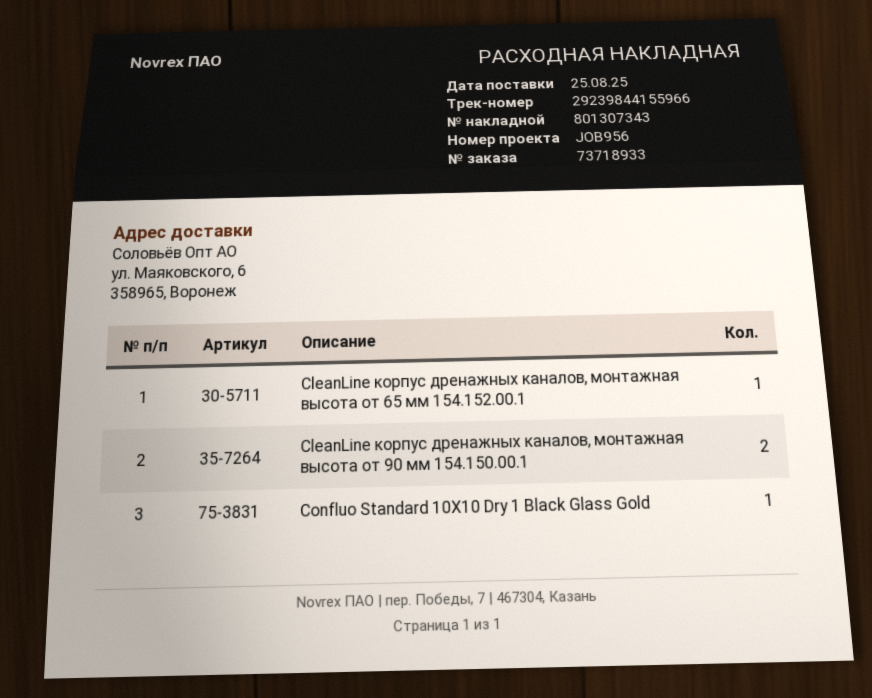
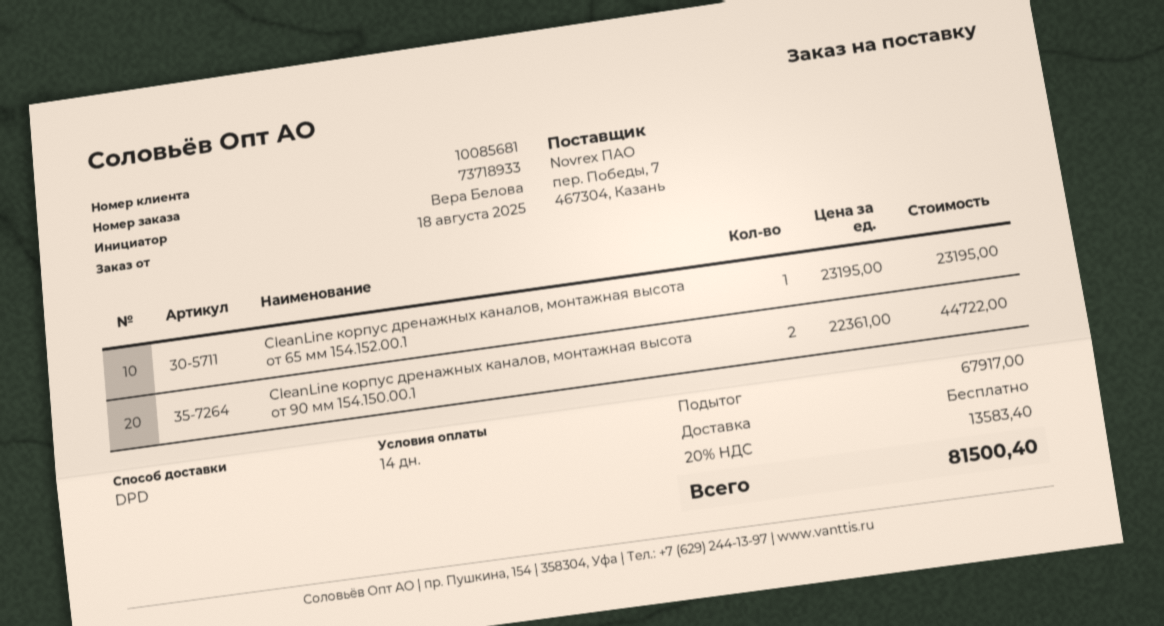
Confluo Standard 10Х10 Dry 1 Black Glass Gold: 1 -> none

